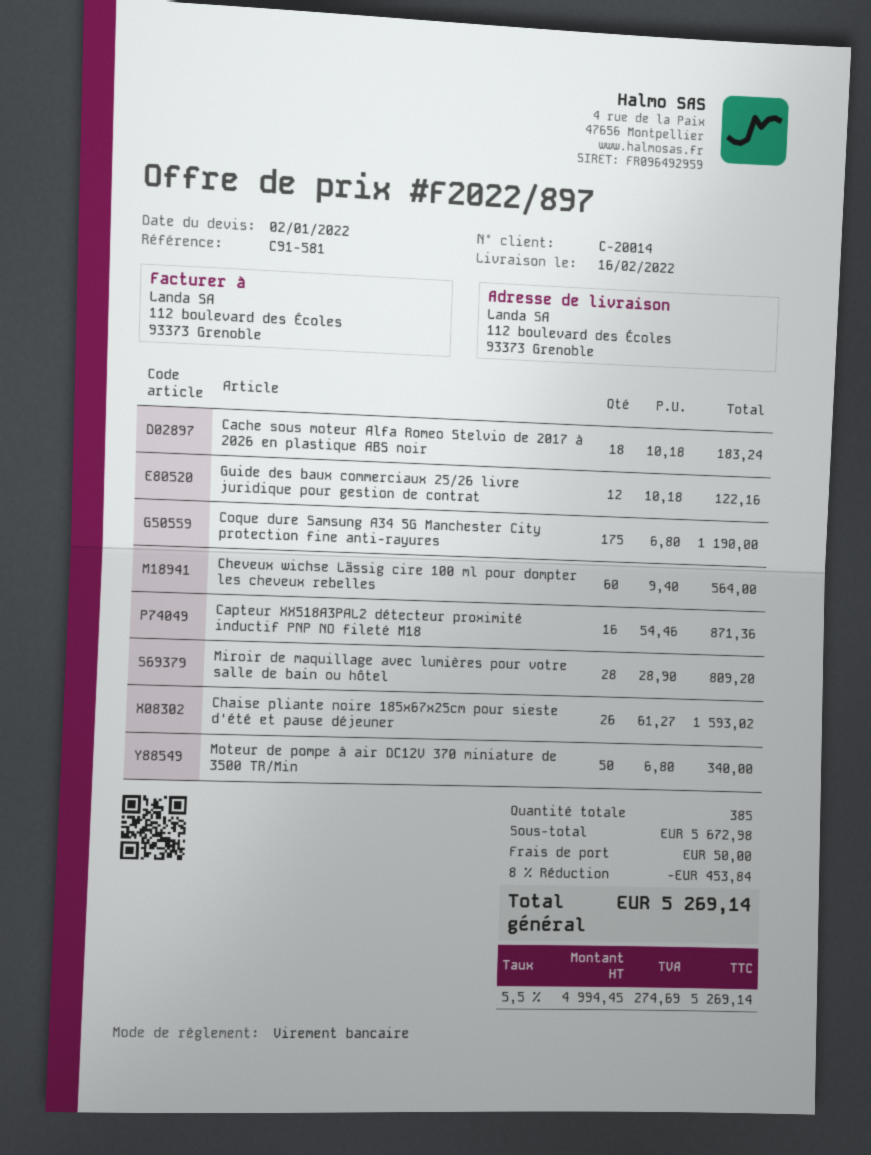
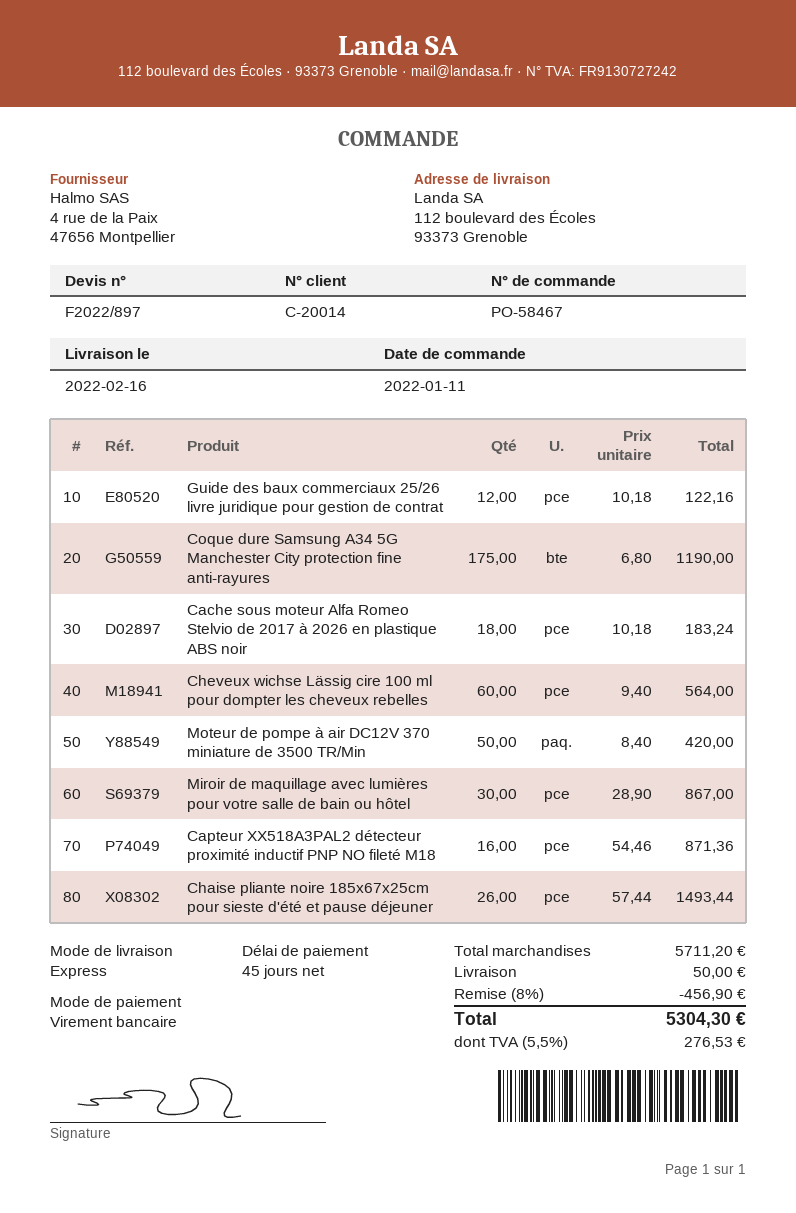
Miroir de maquillage avec lumières pour votre salle de bain ou hôtel: 28 x 28.90 = 809.20 -> 30 x 28.90 = 867.00
Chaise pliante noire 185x67x25cm pour sieste d'été et pause déjeuner: 26 x 61.27 = 1593.02 -> 26 x 57.44 = 1493.44
Moteur de pompe à air DC12V 370 miniature de 3500 TR/Min: 50 x 6.80 = 340.00 -> 50 x 8.40 = 420.00
subtotal: 5672.98 -> 5711.20
discount: 8% = 453.84 -> 8% = 456.90
tax: 5.5% = 274.69 -> 5.5% = 276.53
total: 5269.14 -> 5304.30

